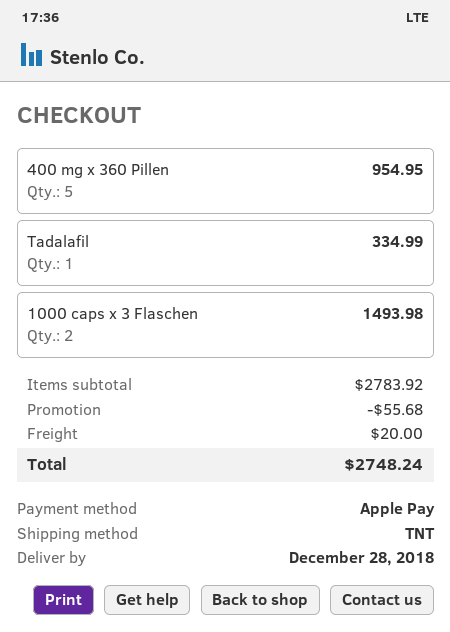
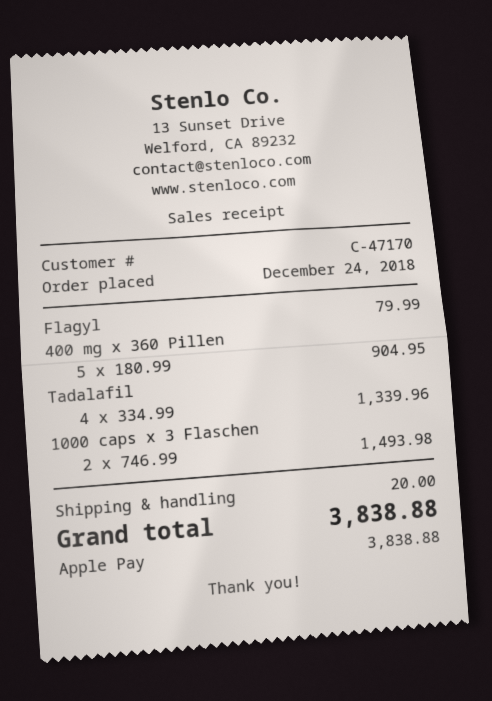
400 mg x 360 Pillen: 5 for 954.95 -> 5 for 904.95
Tadalafil: 1 for 334.99 -> 4 for 1339.96
Flagyl: none -> 1 for 79.99
discount: 55.68 -> none
total: 2748.24 -> 3838.88

